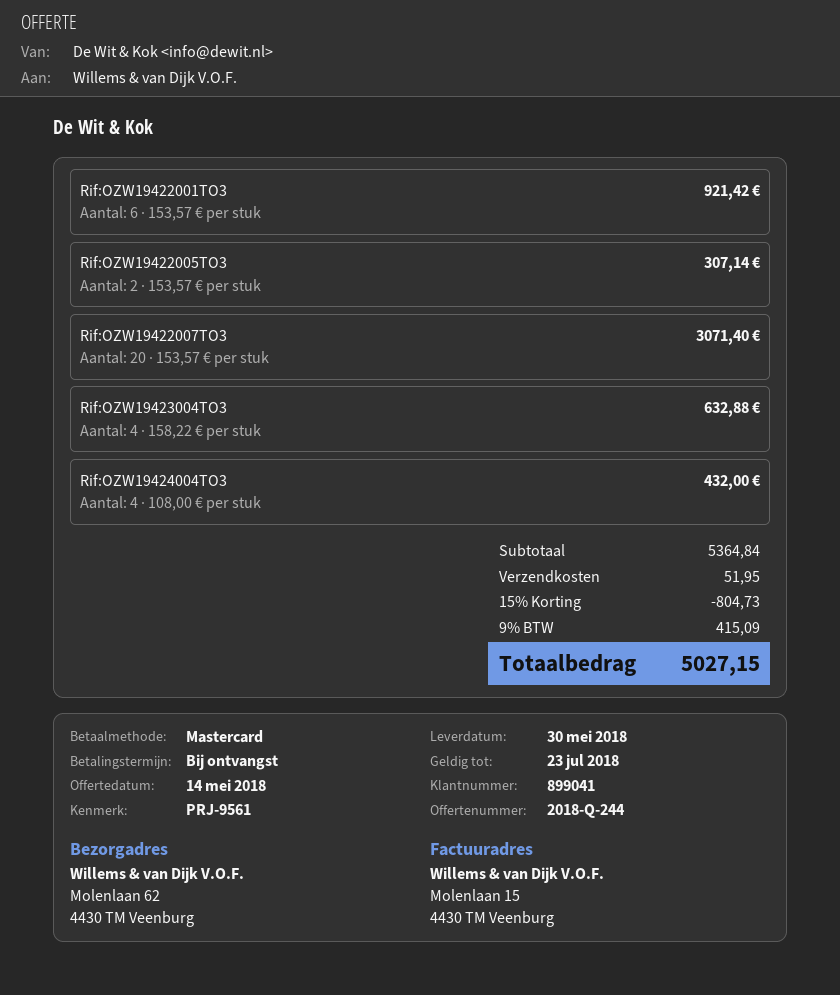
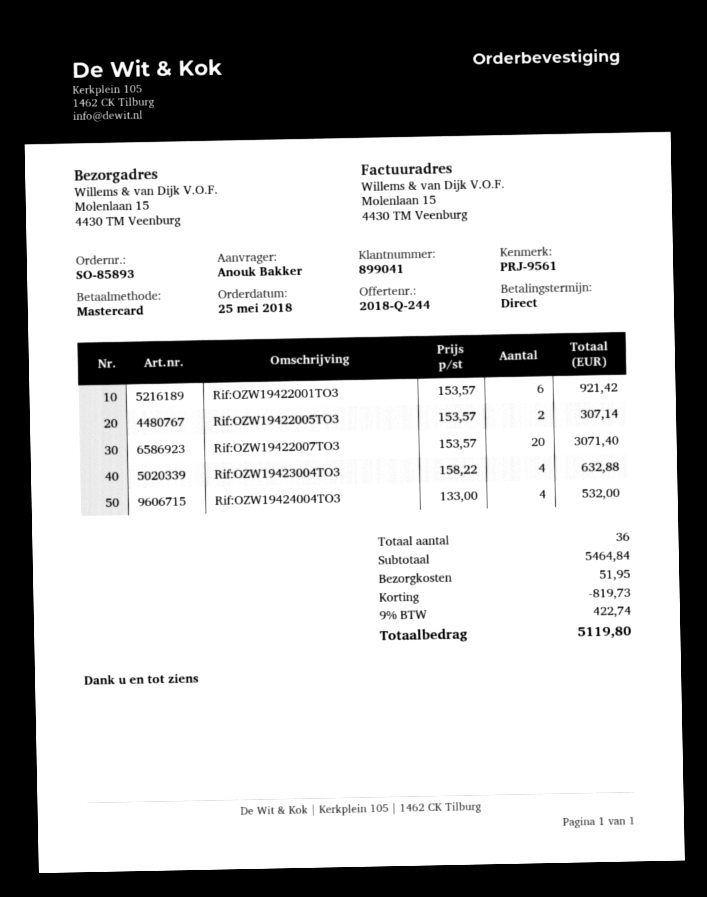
ship to: Molenlaan 62, 4430 TM Veenburg -> Molenlaan 15, 4430 TM Veenburg
Rif:OZW19424004TO3: 4 x 108.00 = 432.00 -> 4 x 133.00 = 532.00
subtotal: 5364.84 -> 5464.84
discount: 804.73 -> 819.73
tax: 9% = 415.09 -> 9% = 422.74
total: 5027.15 -> 5119.80

